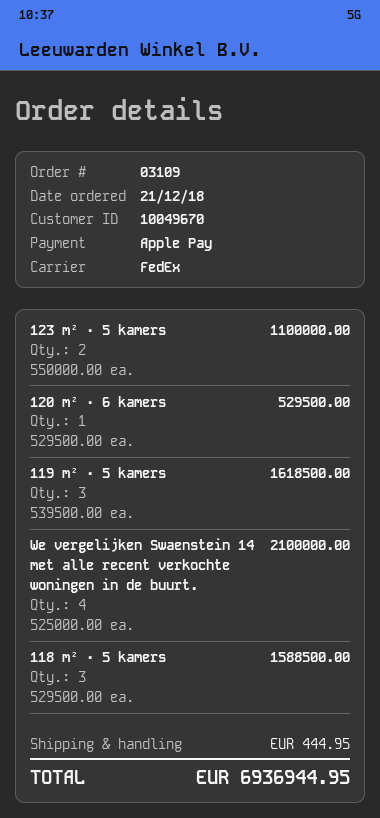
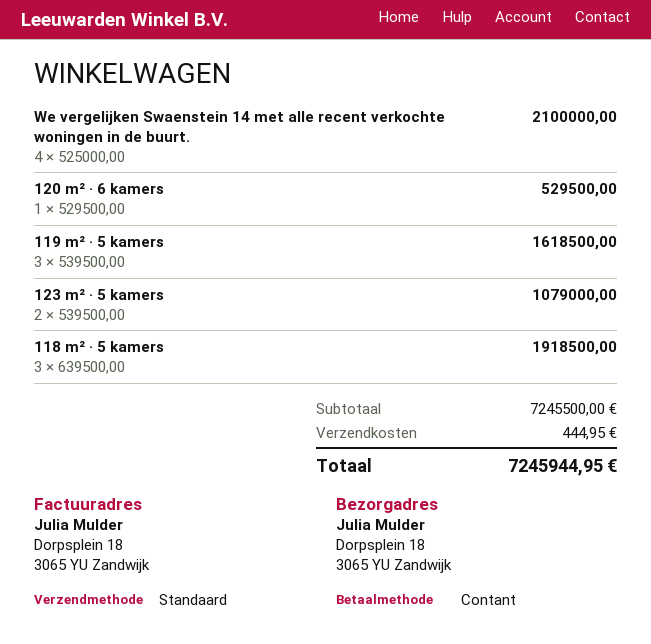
payment method: Apple Pay -> cash
shipping method: FedEx -> standard
123 m² · 5 kamers: 2 x 550000.00 = 1100000.00 -> 2 x 539500.00 = 1079000.00
118 m² · 5 kamers: 3 x 529500.00 = 1588500.00 -> 3 x 639500.00 = 1918500.00
total: 6936944.95 -> 7245944.95

